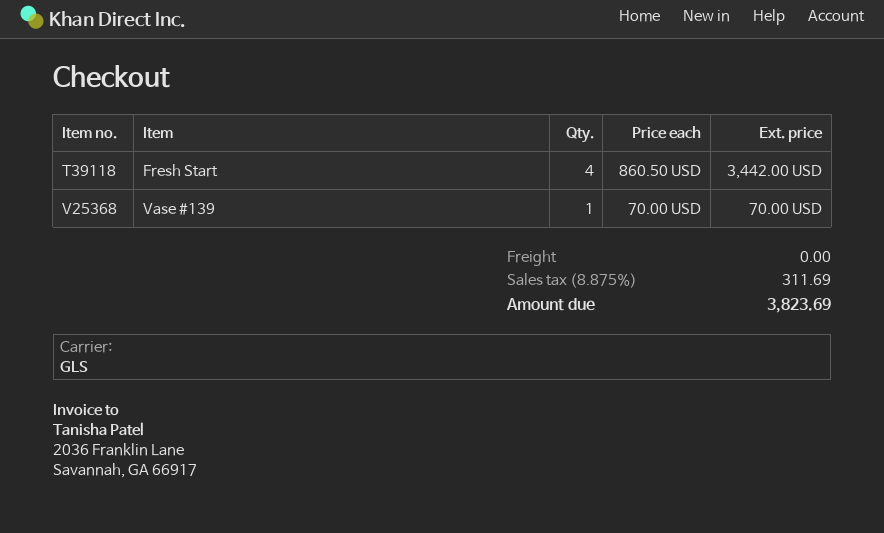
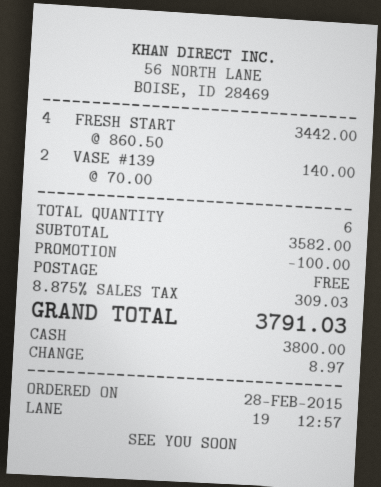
Vase #139: 1 x 70.00 = 70.00 -> 2 x 70.00 = 140.00
discount: none -> 100.00
tax: 8.875% = 311.69 -> 8.875% = 309.03
total: 3823.69 -> 3791.03

